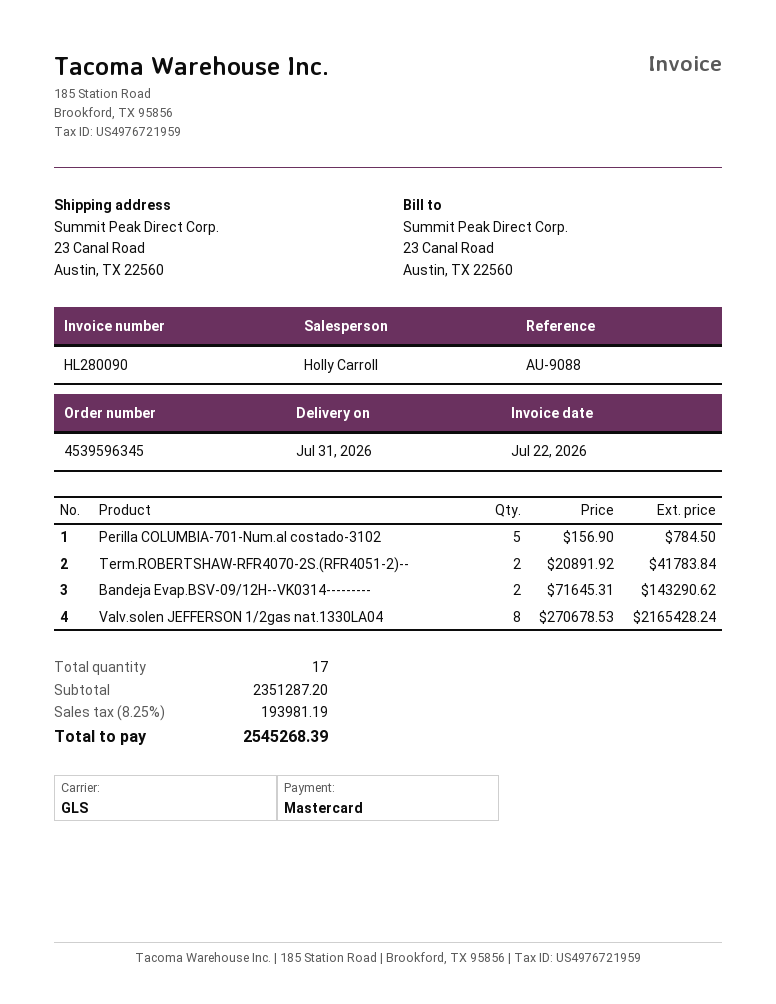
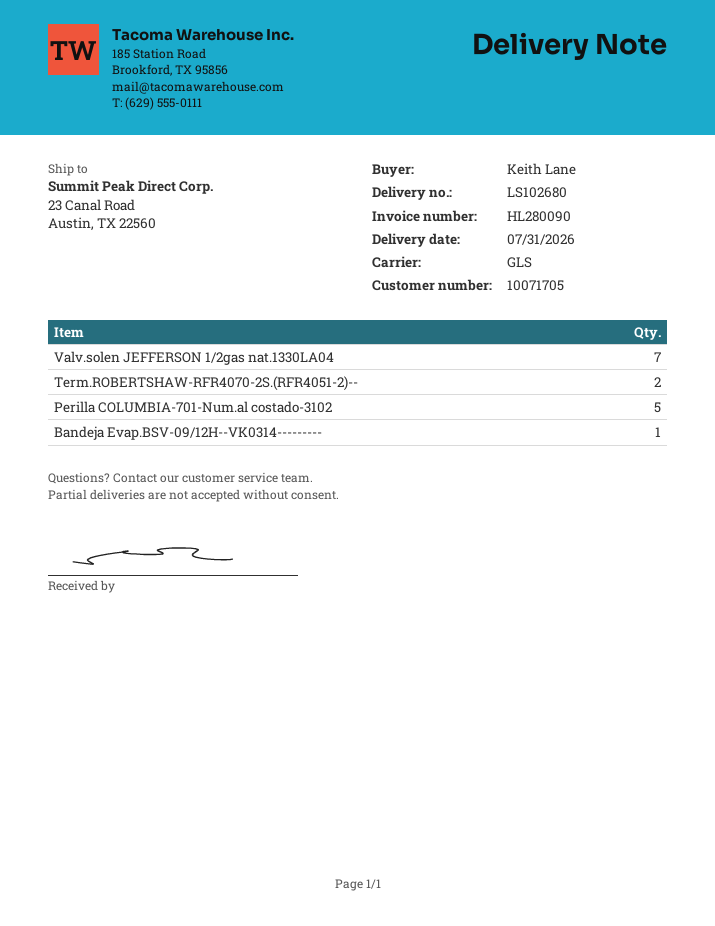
Bandeja Evap.BSV-09/12H--VK0314---------: 2 -> 1
Valv.solen JEFFERSON 1/2gas nat.1330LA04: 8 -> 7

